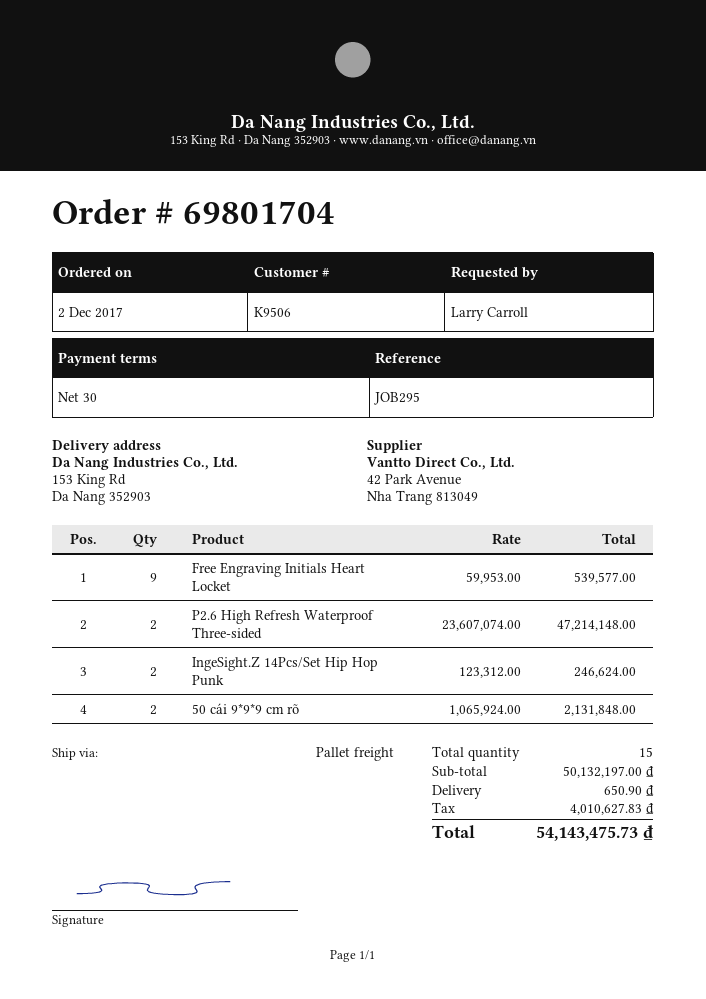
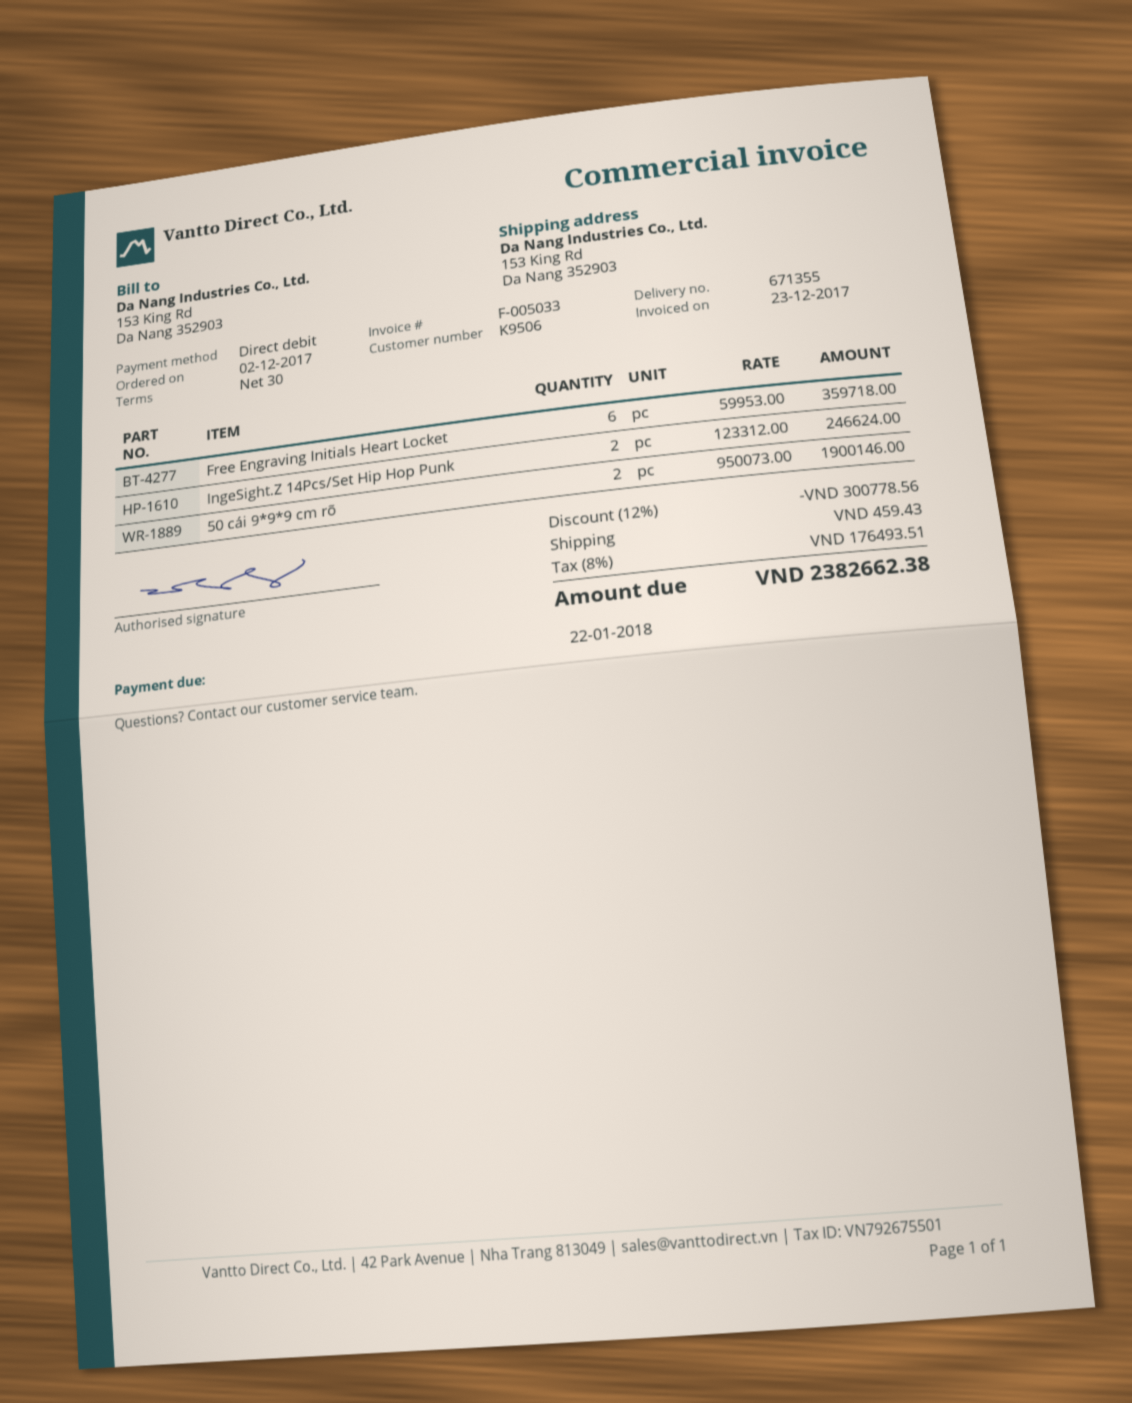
Free Engraving Initials Heart Locket: 9 x 59953.00 = 539577.00 -> 6 x 59953.00 = 359718.00
P2.6 High Refresh Waterproof Three-sided: 2 x 23607074.00 = 47214148.00 -> none
50 cái 9*9*9 cm rõ: 2 x 1065924.00 = 2131848.00 -> 2 x 950073.00 = 1900146.00
discount: none -> 12% = 300778.56
shipping: 650.90 -> 459.43
tax: 4010627.83 -> 176493.51
total: 54143475.73 -> 2382662.38

